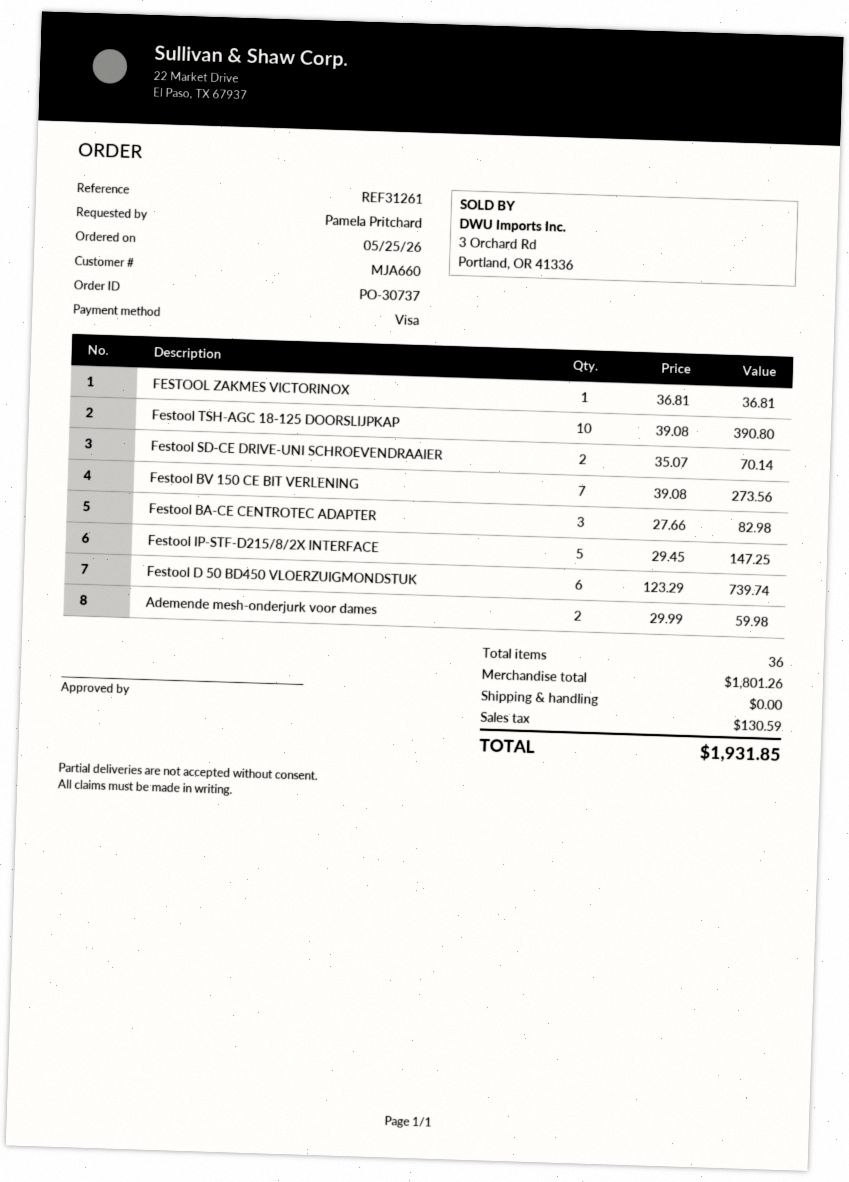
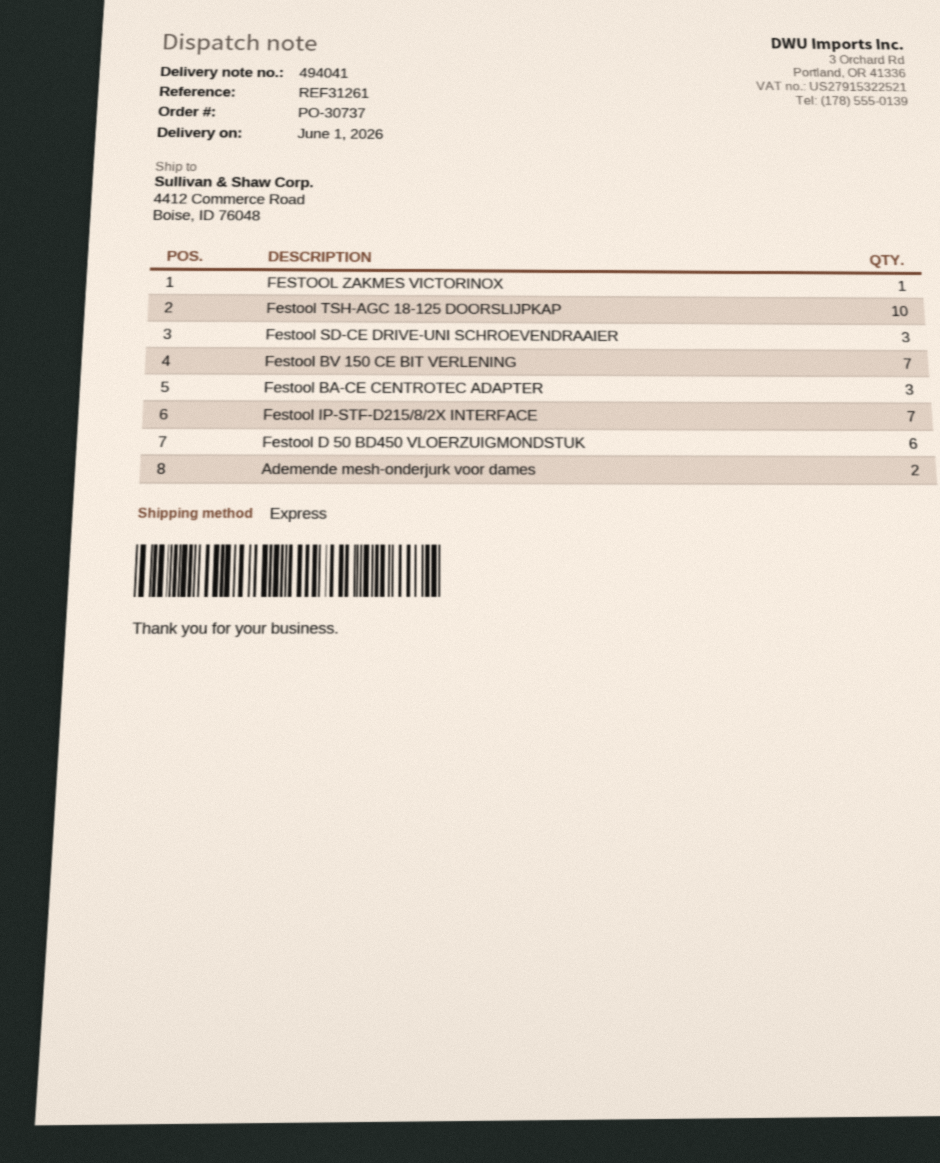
Festool SD-CE DRIVE-UNI SCHROEVENDRAAIER: 2 -> 3
Festool IP-STF-D215/8/2X INTERFACE: 5 -> 7

